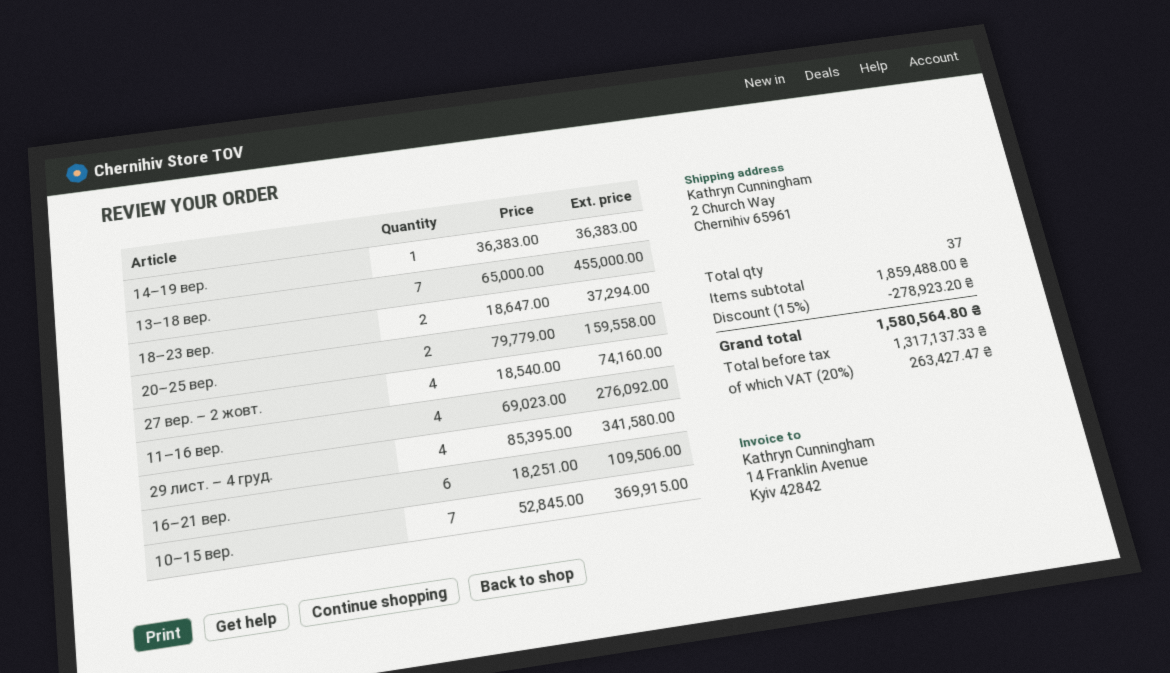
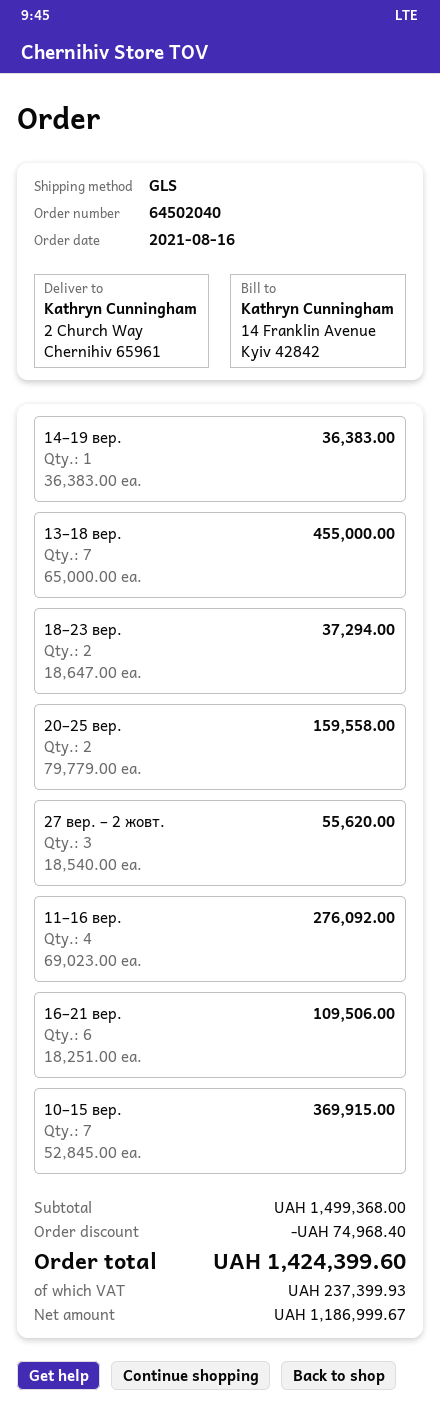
27 вер. – 2 жовт.: 4 x 18540.00 = 74160.00 -> 3 x 18540.00 = 55620.00
29 лист. – 4 груд.: 4 x 85395.00 = 341580.00 -> none
subtotal: 1859488.00 -> 1499368.00
discount: 278923.20 -> 74968.40
net: 1317137.33 -> 1186999.67
tax: 263427.47 -> 237399.93
total: 1580564.80 -> 1424399.60

